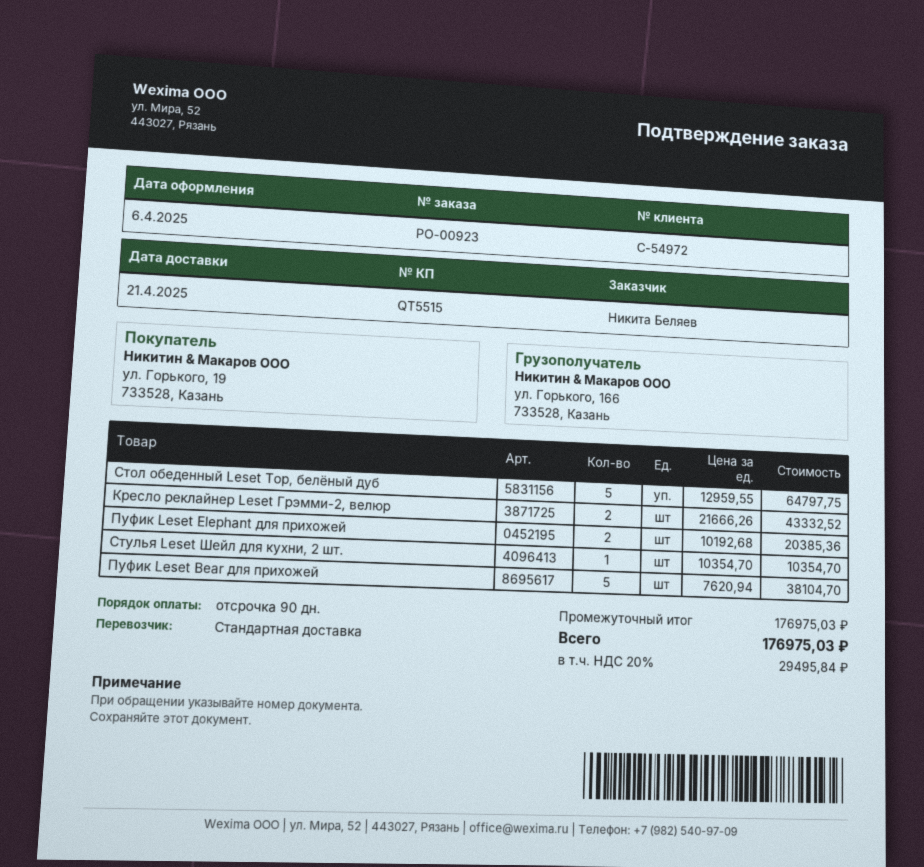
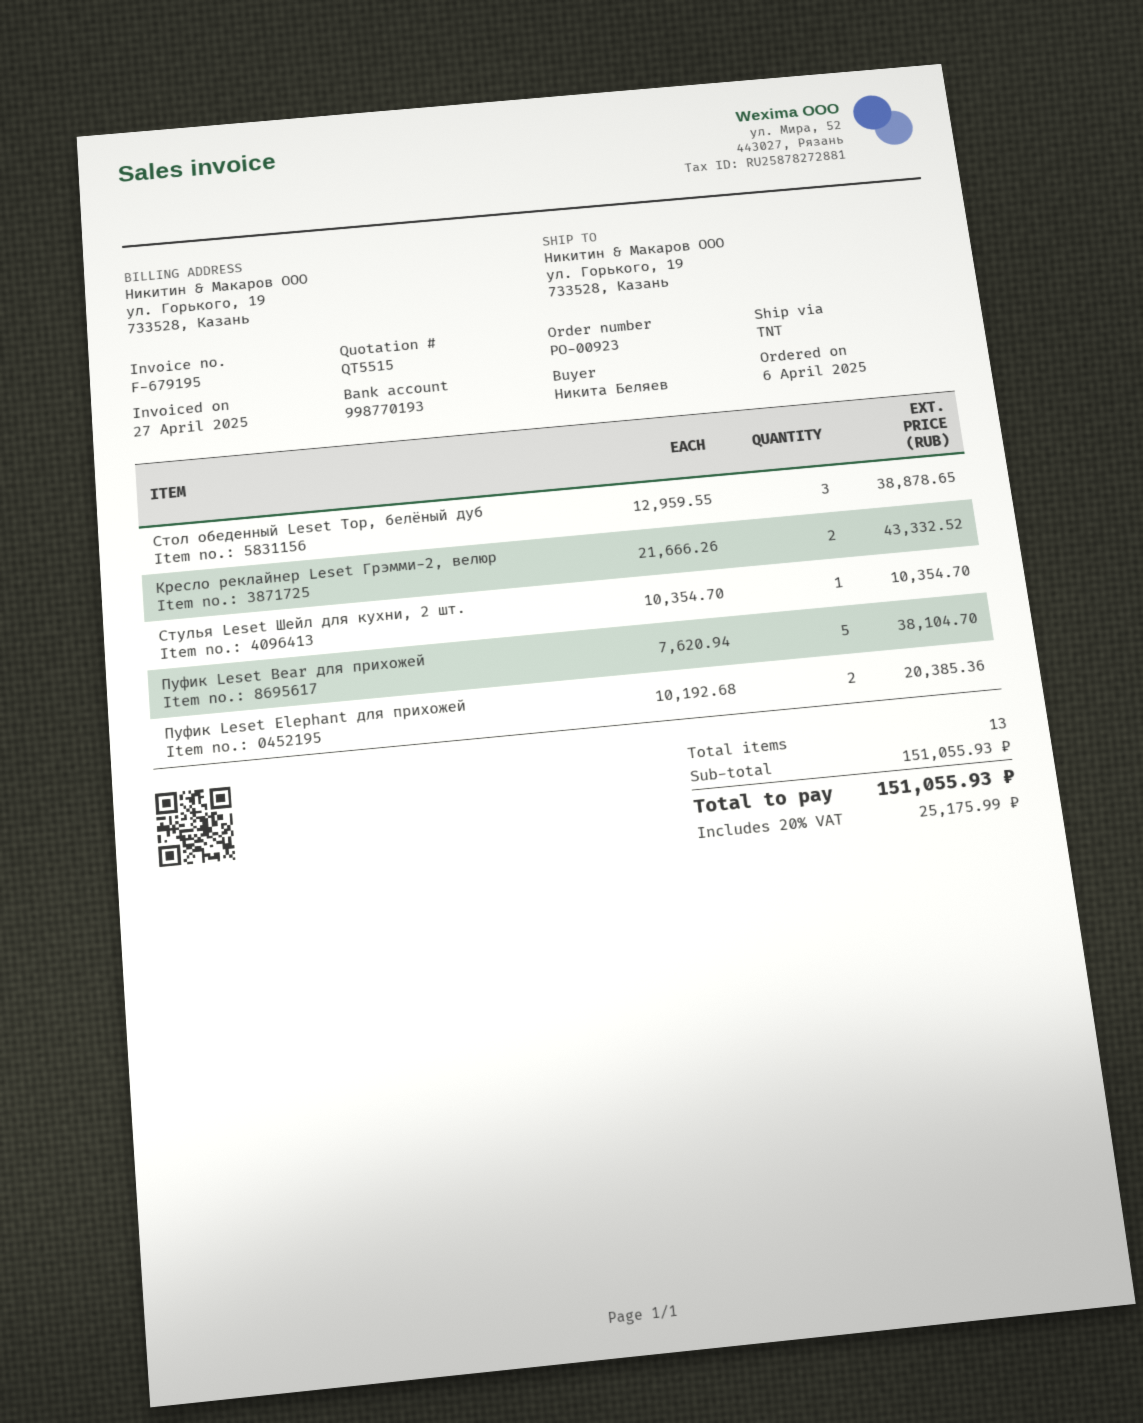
shipping method: standard -> TNT
ship to: ул. Горького, 166, 733528, Казань -> ул. Горького, 19, 733528, Казань
Стол обеденный Leset Тор, белёный дуб: 5 x 12959.55 = 64797.75 -> 3 x 12959.55 = 38878.65
subtotal: 176975.03 -> 151055.93
tax: 20% = 29495.84 -> 20% = 25175.99
total: 176975.03 -> 151055.93

